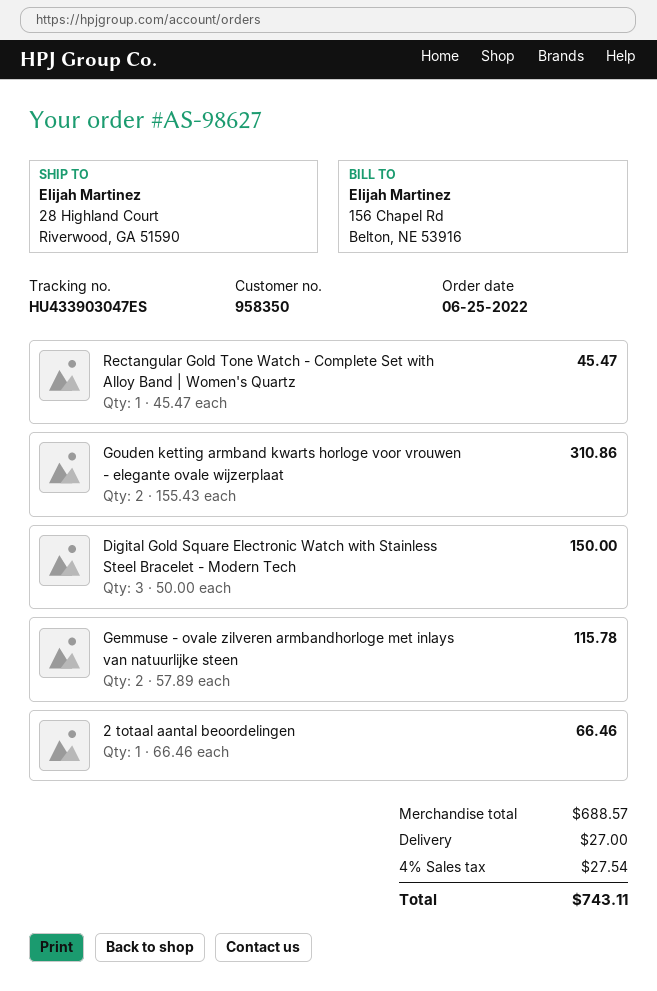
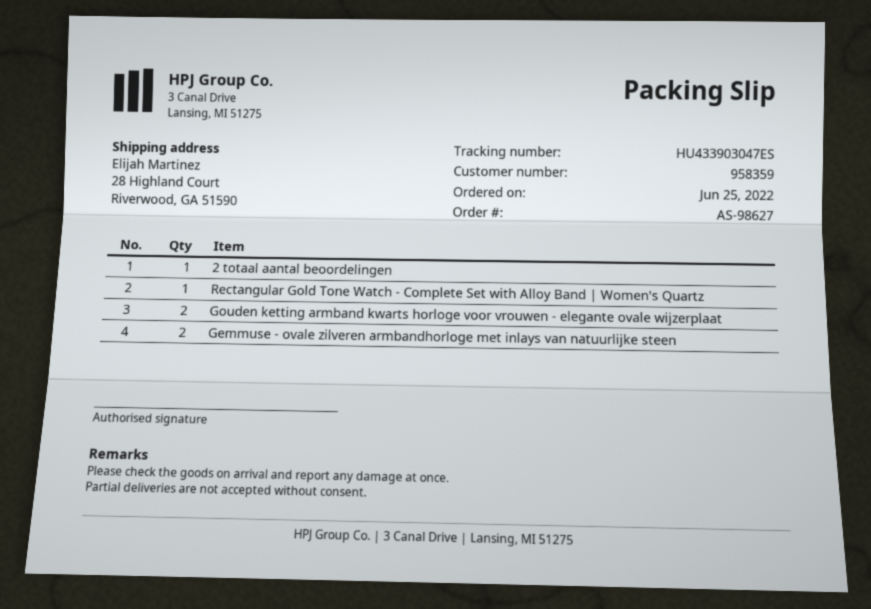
customer number: 958350 -> 958359
Digital Gold Square Electronic Watch with Stainless Steel Bracelet - Modern Tech: 3 -> none

